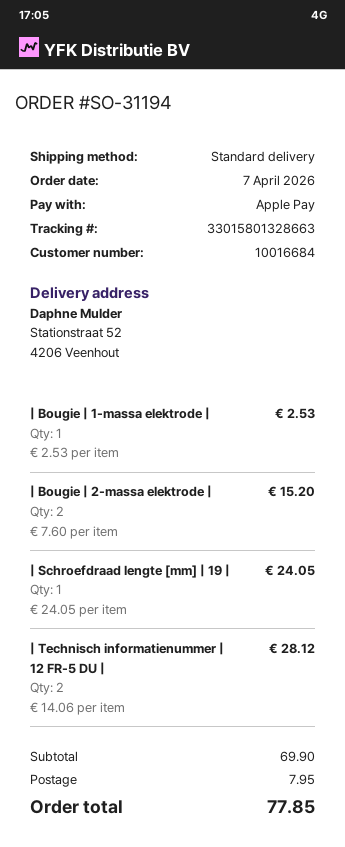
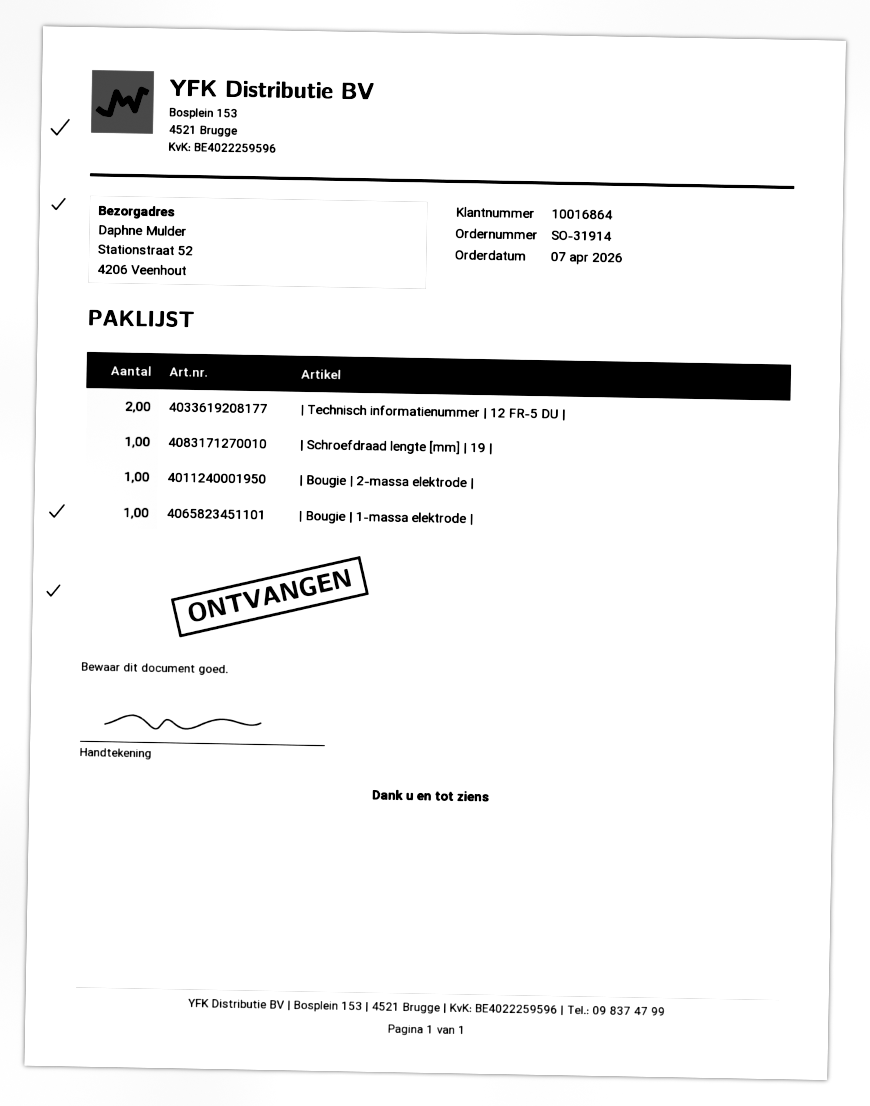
order number: SO-31194 -> SO-31914
customer number: 10016684 -> 10016864
| Bougie | 2-massa elektrode |: 2 -> 1

